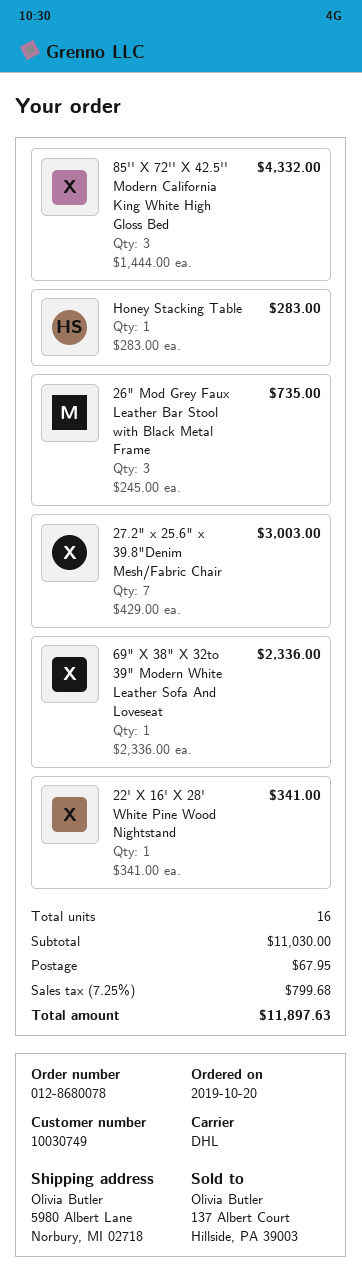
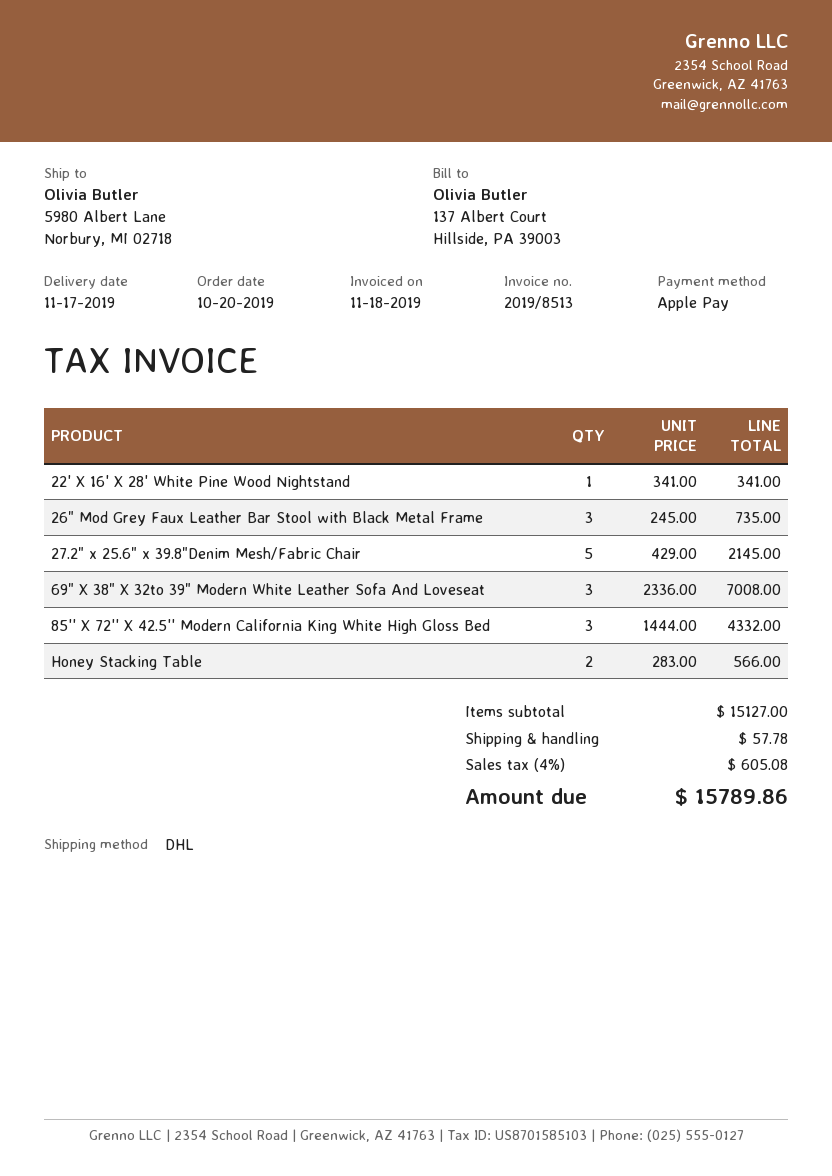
Honey Stacking Table: 1 x 283.00 = 283.00 -> 2 x 283.00 = 566.00
27.2" x 25.6" x 39.8"Denim Mesh/Fabric Chair: 7 x 429.00 = 3003.00 -> 5 x 429.00 = 2145.00
69" X 38" X 32to 39" Modern White Leather Sofa And Loveseat: 1 x 2336.00 = 2336.00 -> 3 x 2336.00 = 7008.00
subtotal: 11030.00 -> 15127.00
shipping: 67.95 -> 57.78
tax: 7.25% = 799.68 -> 4% = 605.08
total: 11897.63 -> 15789.86

